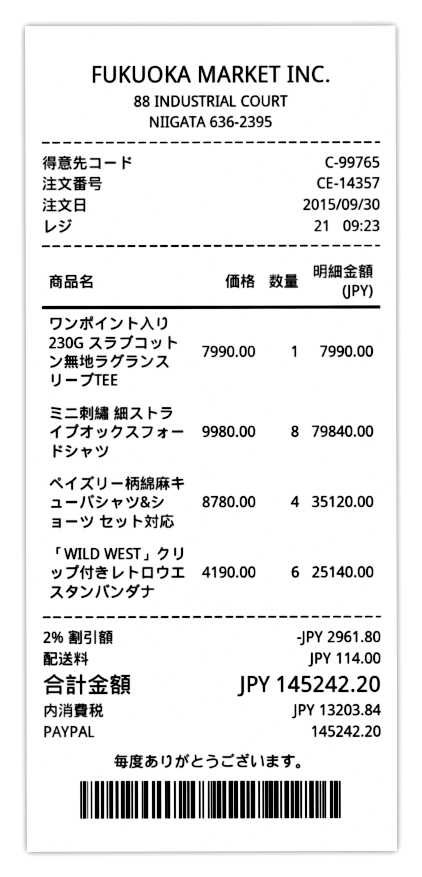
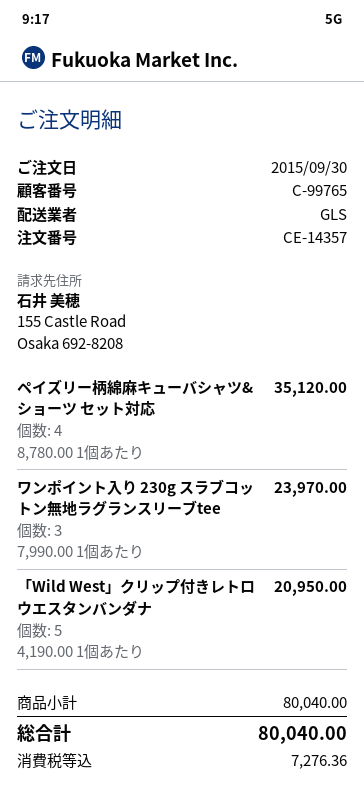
ワンポイント入り 230G スラブコットン無地ラグランスリーブTEE: 1 x 7990.00 = 7990.00 -> 3 x 7990.00 = 23970.00
ミニ刺繡 細ストライプオックスフォードシャツ: 8 x 9980.00 = 79840.00 -> none
「WILD WEST」クリップ付きレトロウエスタンバンダナ: 6 x 4190.00 = 25140.00 -> 5 x 4190.00 = 20950.00
discount: 2% = 2961.80 -> none
shipping: 114.00 -> none
tax: 13203.84 -> 7276.36
total: 145242.20 -> 80040.00

